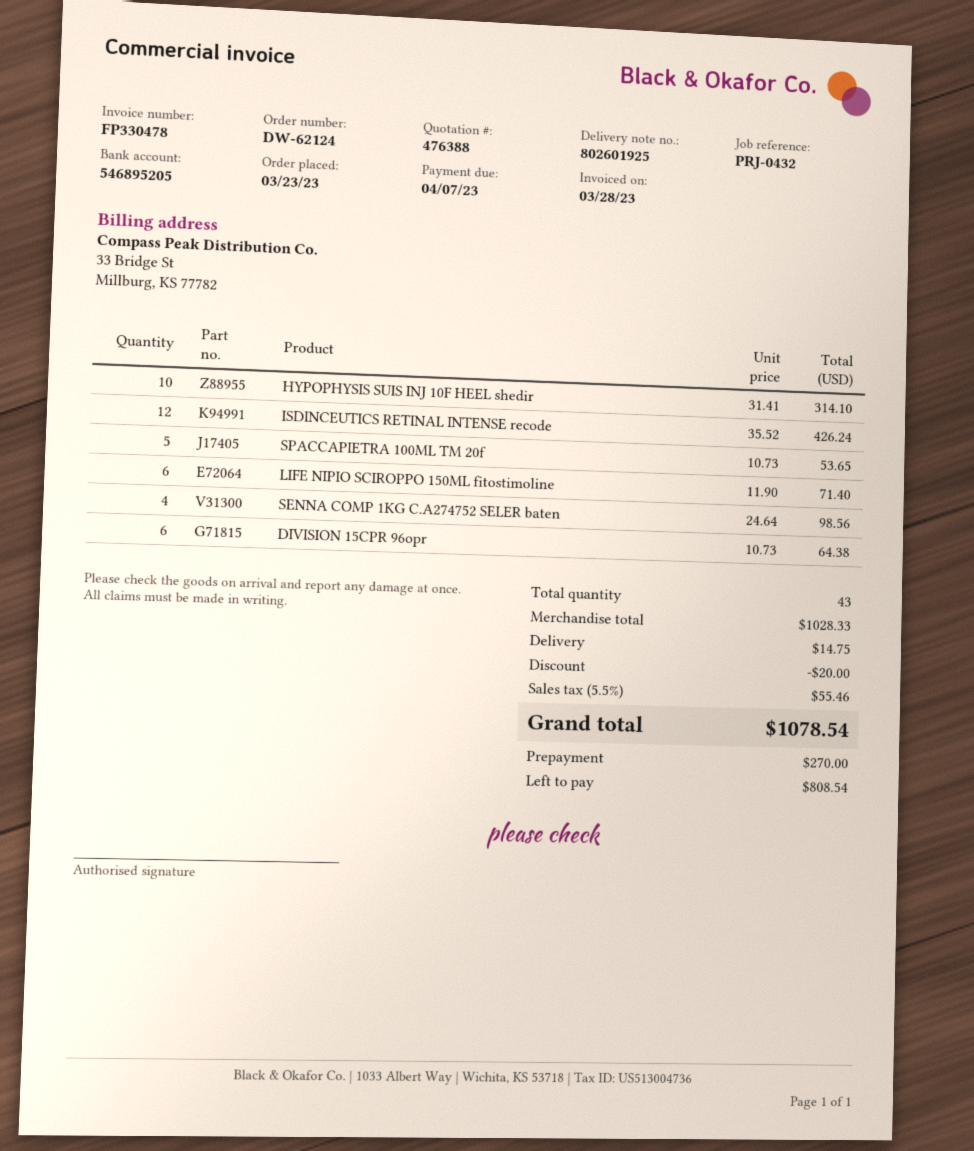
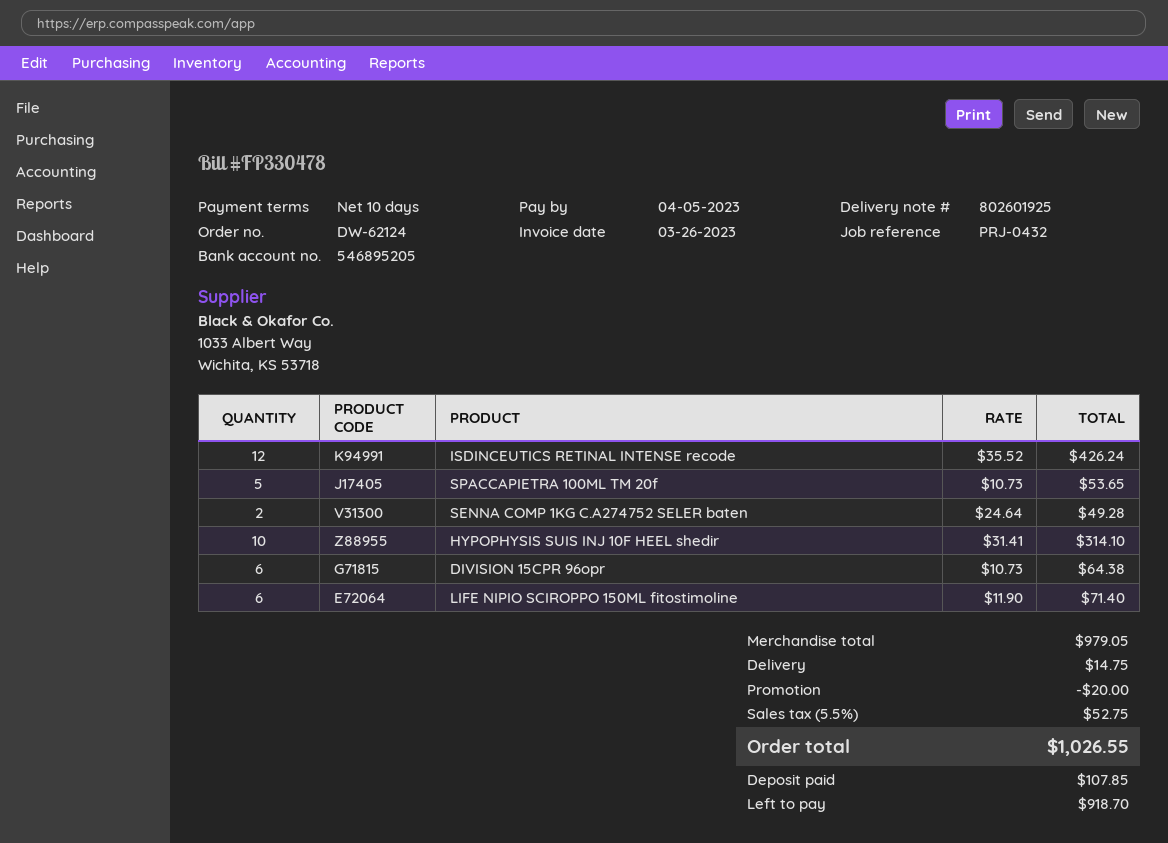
invoice date: 2023-03-28 -> 2023-03-26
due date: 2023-04-07 -> 2023-04-05
SENNA COMP 1KG C.A274752 SELER baten: 4 x 24.64 = 98.56 -> 2 x 24.64 = 49.28
subtotal: 1028.33 -> 979.05
tax: 5.5% = 55.46 -> 5.5% = 52.75
total: 1078.54 -> 1026.55
deposit: 270.00 -> 107.85
balance: 808.54 -> 918.70

